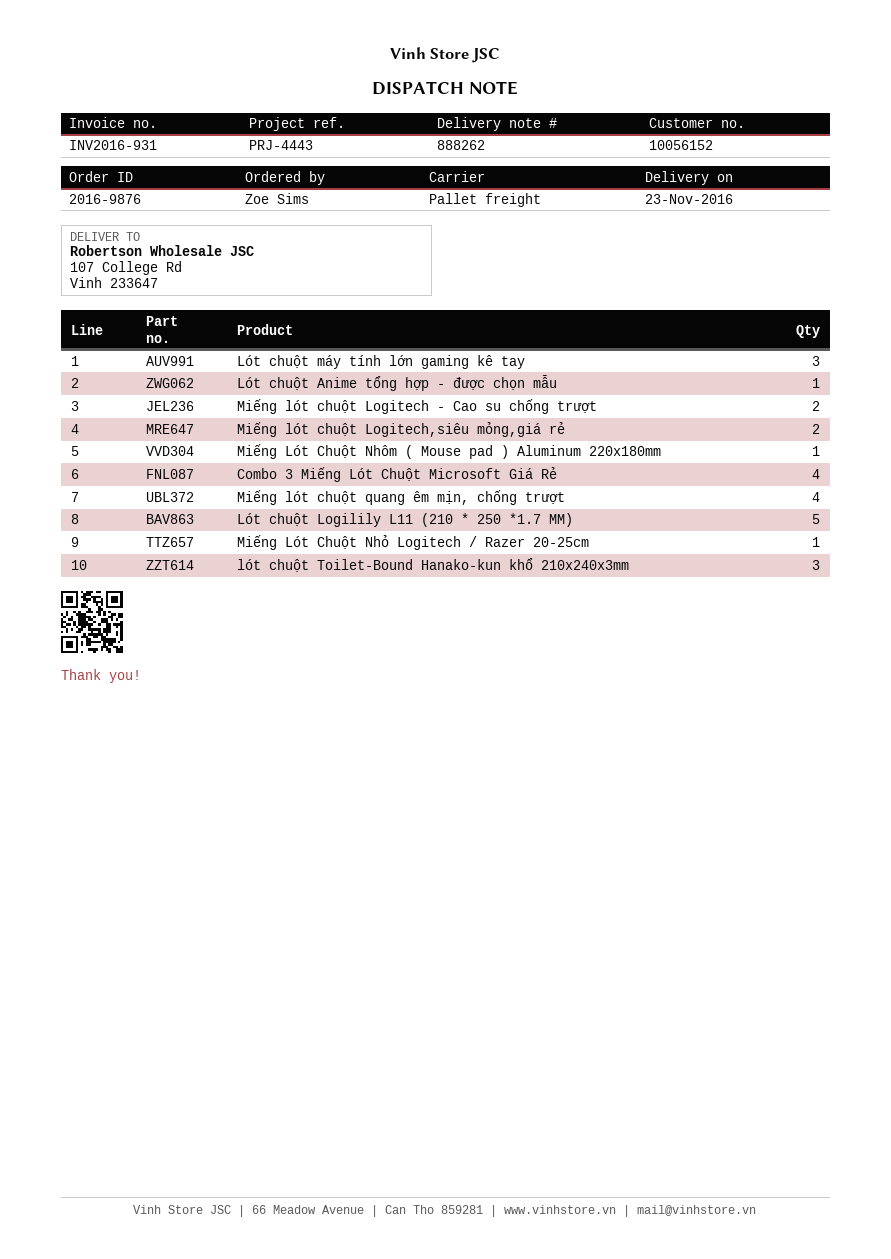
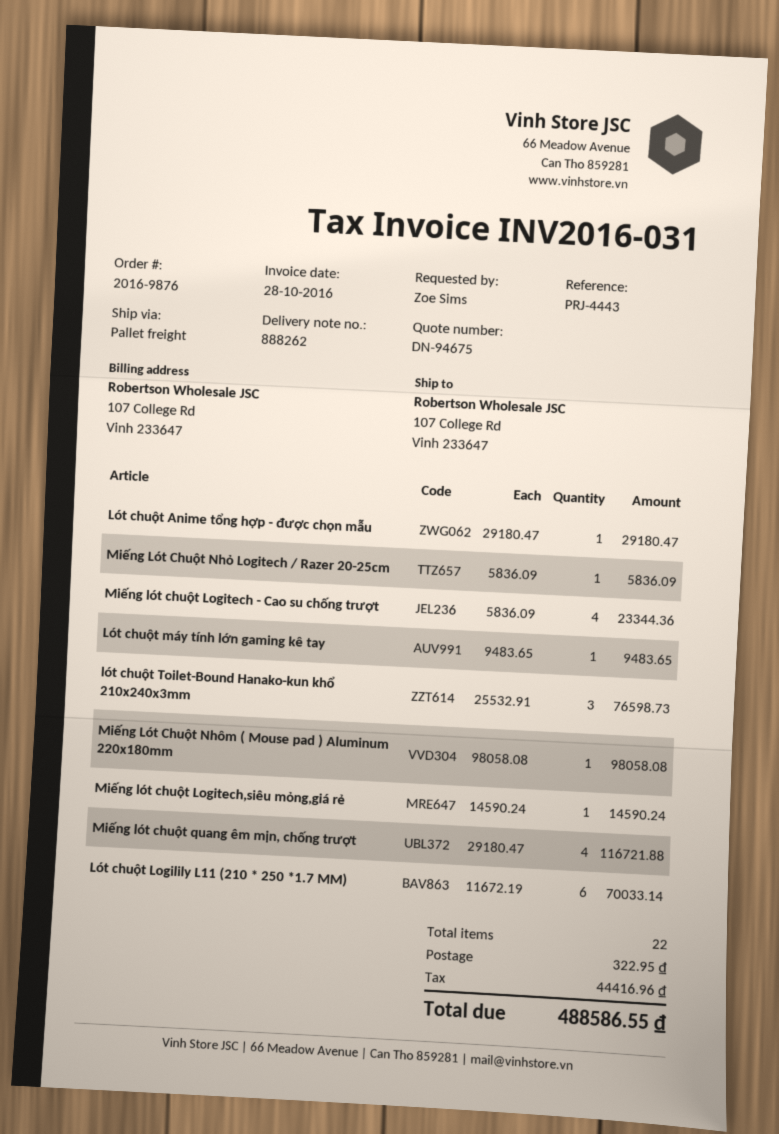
invoice number: INV2016-931 -> INV2016-031
Lót chuột máy tính lớn gaming kê tay: 3 -> 1
Miếng lót chuột Logitech - Cao su chống trượt: 2 -> 4
Miếng lót chuột Logitech,siêu mỏng,giá rẻ: 2 -> 1
Combo 3 Miếng Lót Chuột Microsoft Giá Rẻ: 4 -> none
Lót chuột Logilily L11 (210 * 250 *1.7 MM): 5 -> 6

